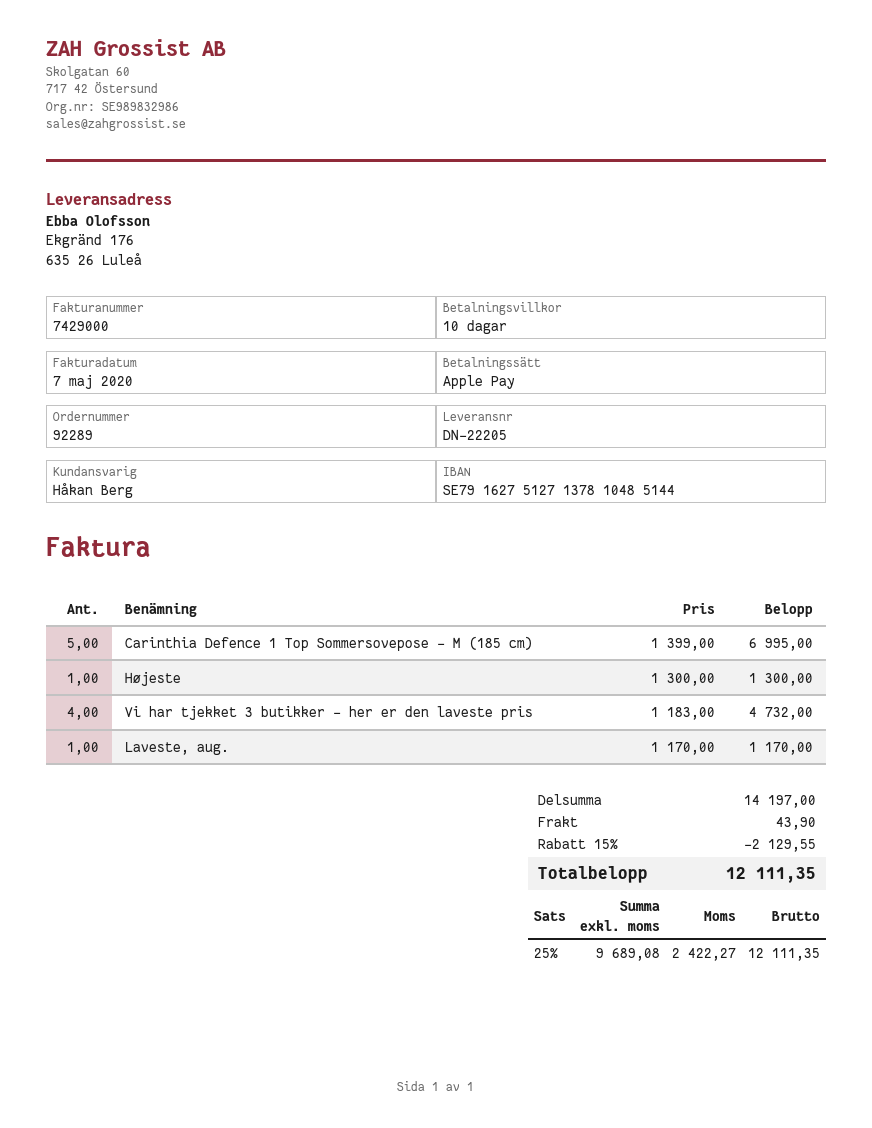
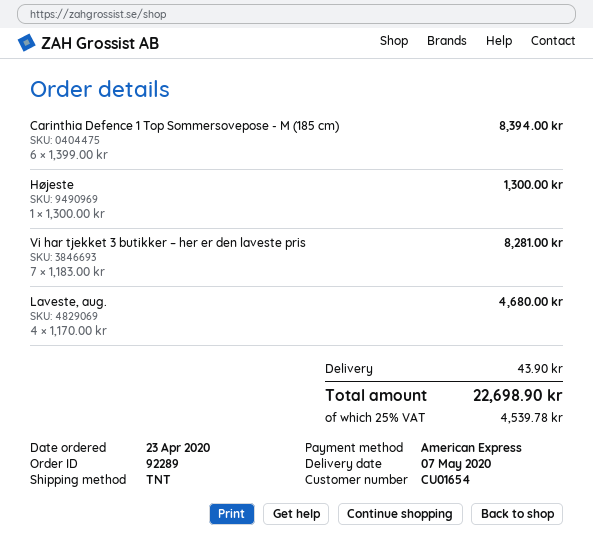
payment method: Apple Pay -> American Express
Carinthia Defence 1 Top Sommersovepose - M (185 cm): 5 x 1399.00 = 6995.00 -> 6 x 1399.00 = 8394.00
Vi har tjekket 3 butikker – her er den laveste pris: 4 x 1183.00 = 4732.00 -> 7 x 1183.00 = 8281.00
Laveste, aug.: 1 x 1170.00 = 1170.00 -> 4 x 1170.00 = 4680.00
discount: 15% = 2129.55 -> none
tax: 25% = 2422.27 -> 25% = 4539.78
total: 12111.35 -> 22698.90

